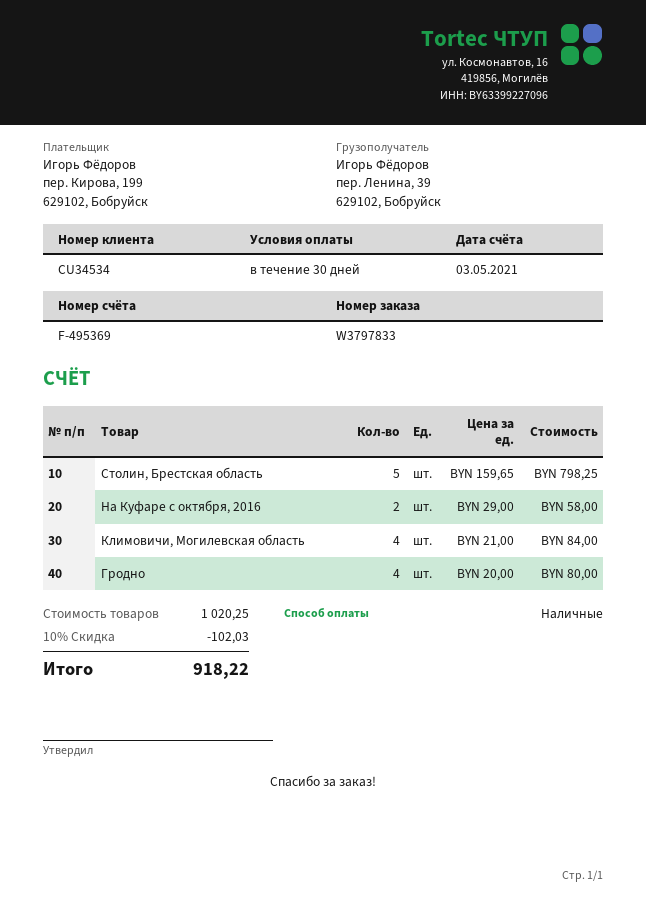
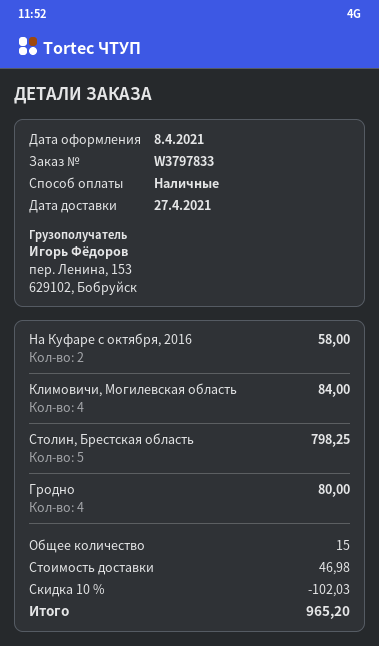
ship to: пер. Ленина, 39, 629102, Бобруйск -> пер. Ленина, 153, 629102, Бобруйск
shipping: none -> 46.98
total: 918.22 -> 965.20

